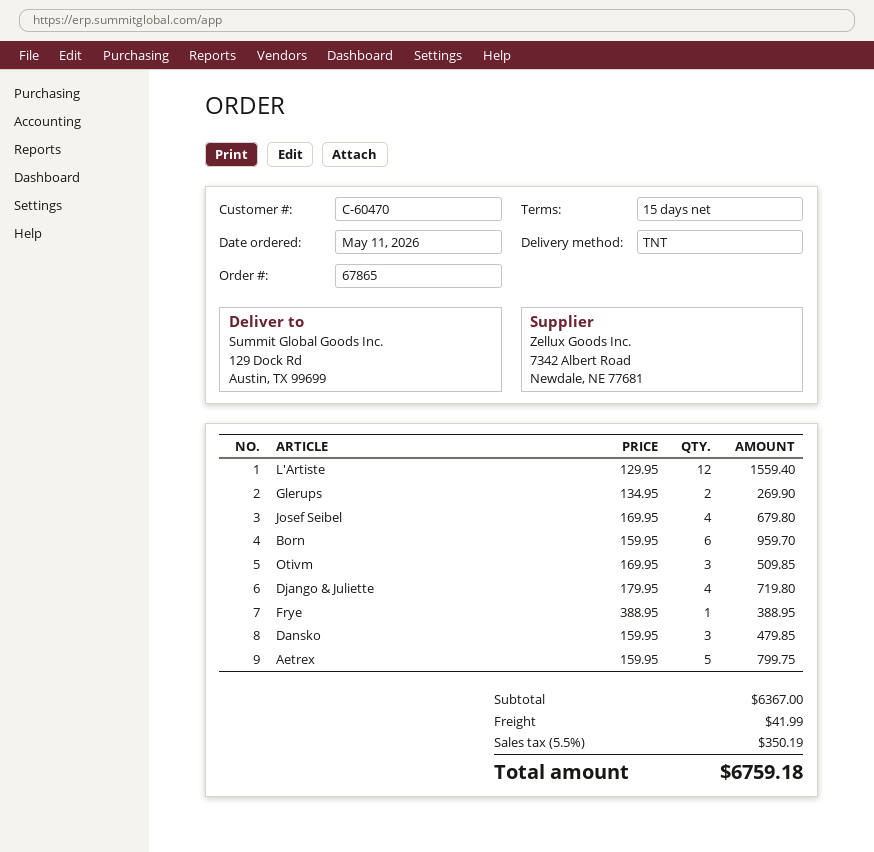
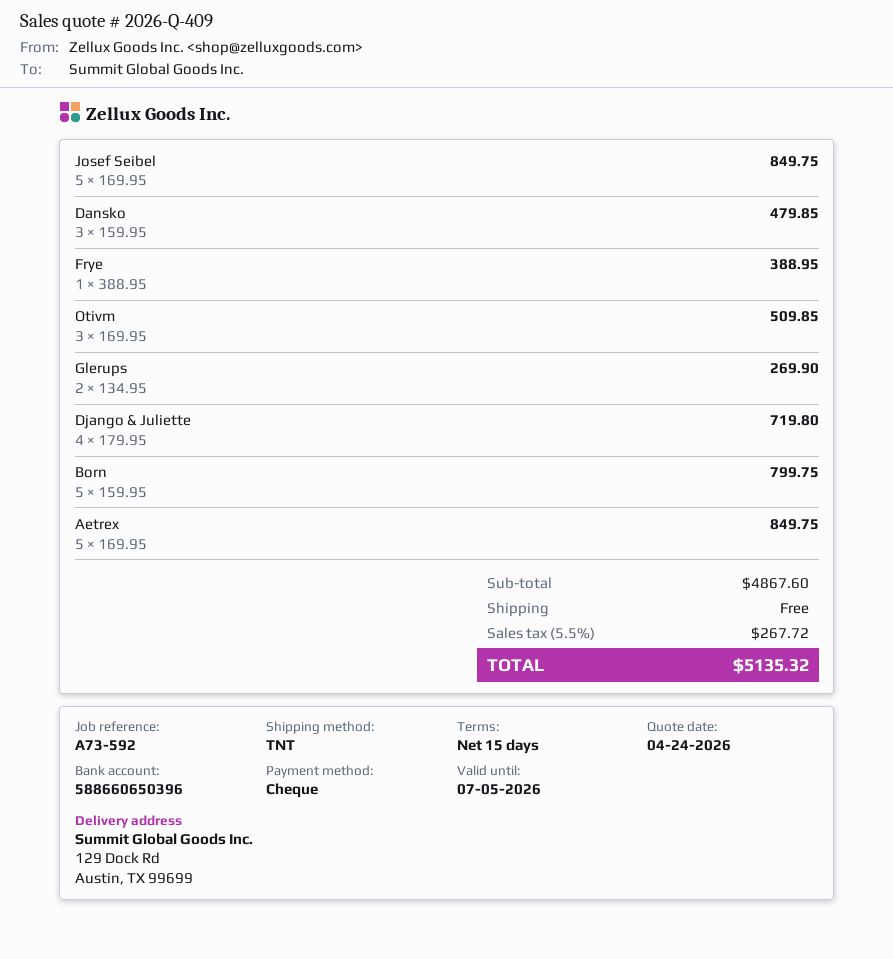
L'Artiste: 12 x 129.95 = 1559.40 -> none
Josef Seibel: 4 x 169.95 = 679.80 -> 5 x 169.95 = 849.75
Born: 6 x 159.95 = 959.70 -> 5 x 159.95 = 799.75
Aetrex: 5 x 159.95 = 799.75 -> 5 x 169.95 = 849.75
subtotal: 6367.00 -> 4867.60
shipping: 41.99 -> 0.00
tax: 5.5% = 350.19 -> 5.5% = 267.72
total: 6759.18 -> 5135.32

